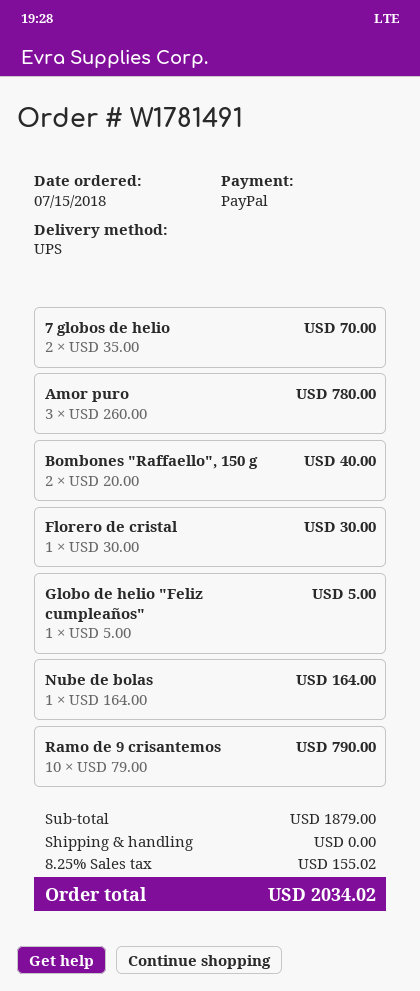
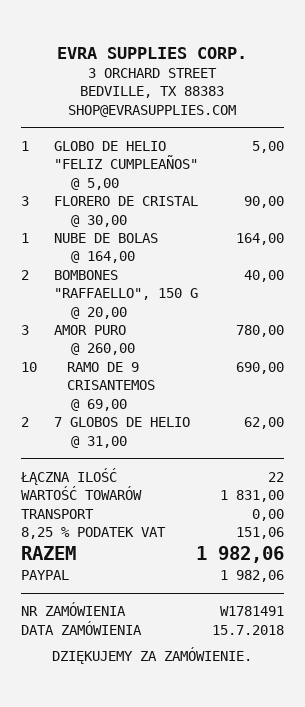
7 globos de helio: 2 x 35.00 = 70.00 -> 2 x 31.00 = 62.00
Florero de cristal: 1 x 30.00 = 30.00 -> 3 x 30.00 = 90.00
Ramo de 9 crisantemos: 10 x 79.00 = 790.00 -> 10 x 69.00 = 690.00
subtotal: 1879.00 -> 1831.00
tax: 8.25% = 155.02 -> 8.25% = 151.06
total: 2034.02 -> 1982.06

